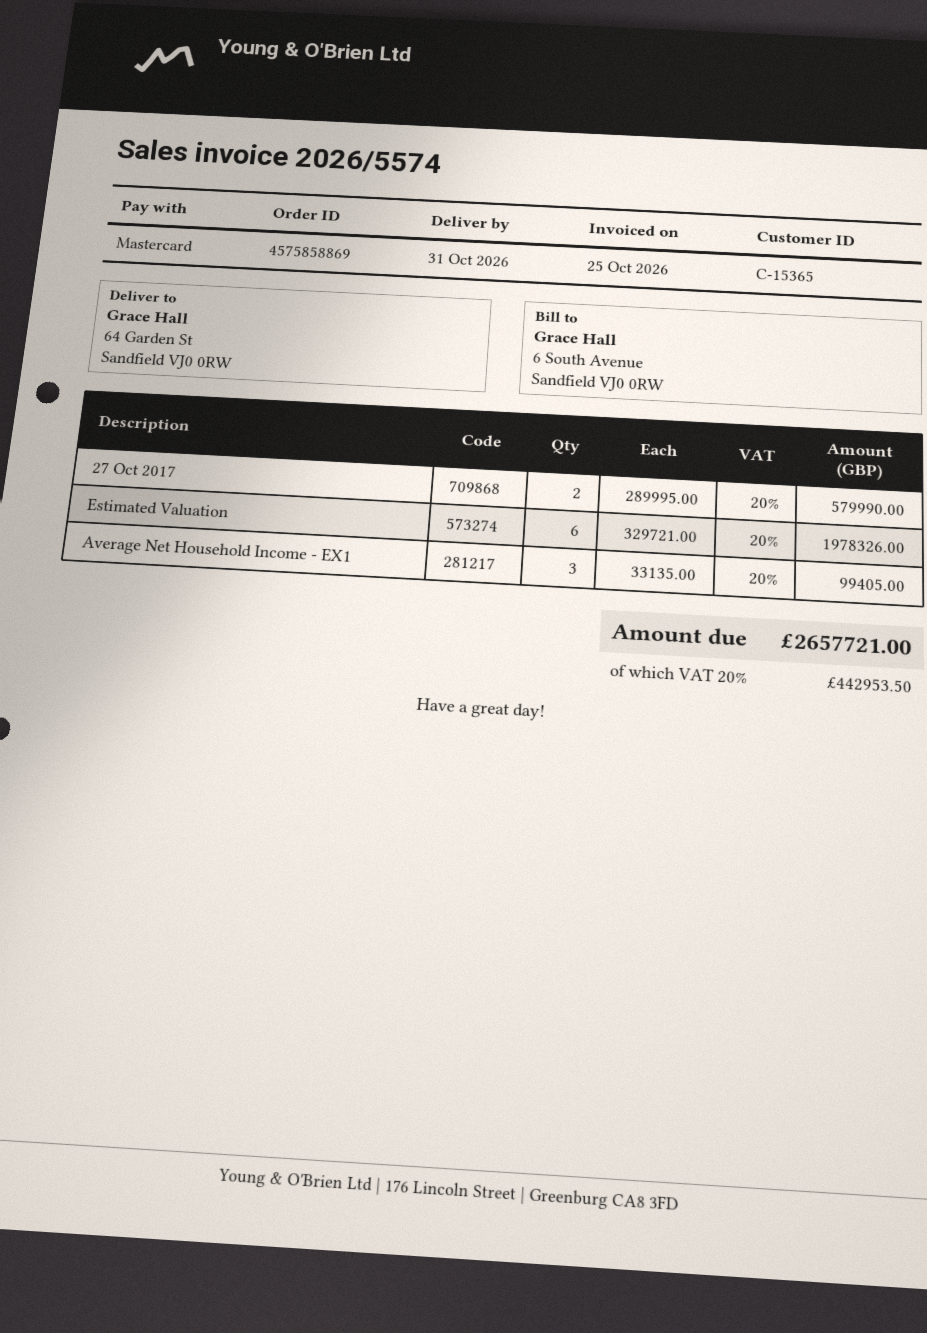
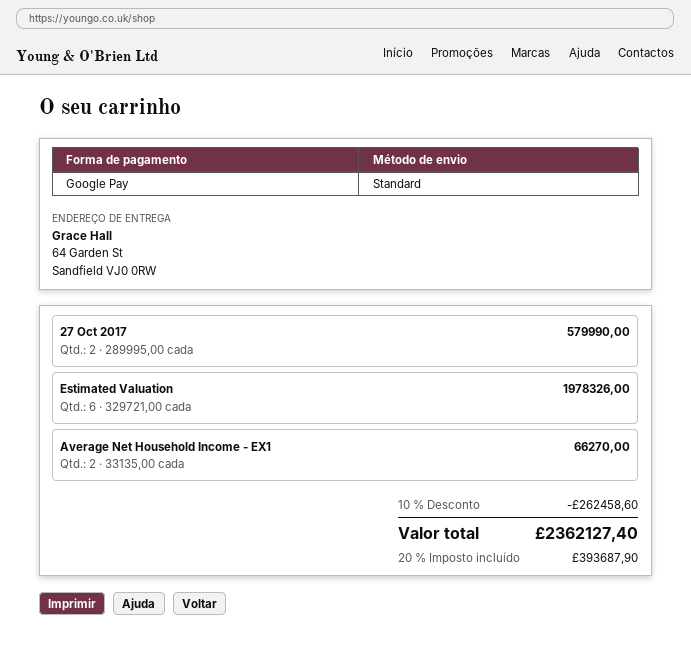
payment method: Mastercard -> Google Pay
Average Net Household Income - EX1: 3 x 33135.00 = 99405.00 -> 2 x 33135.00 = 66270.00
discount: none -> 10% = 262458.60
tax: 20% = 442953.50 -> 20% = 393687.90
total: 2657721.00 -> 2362127.40

